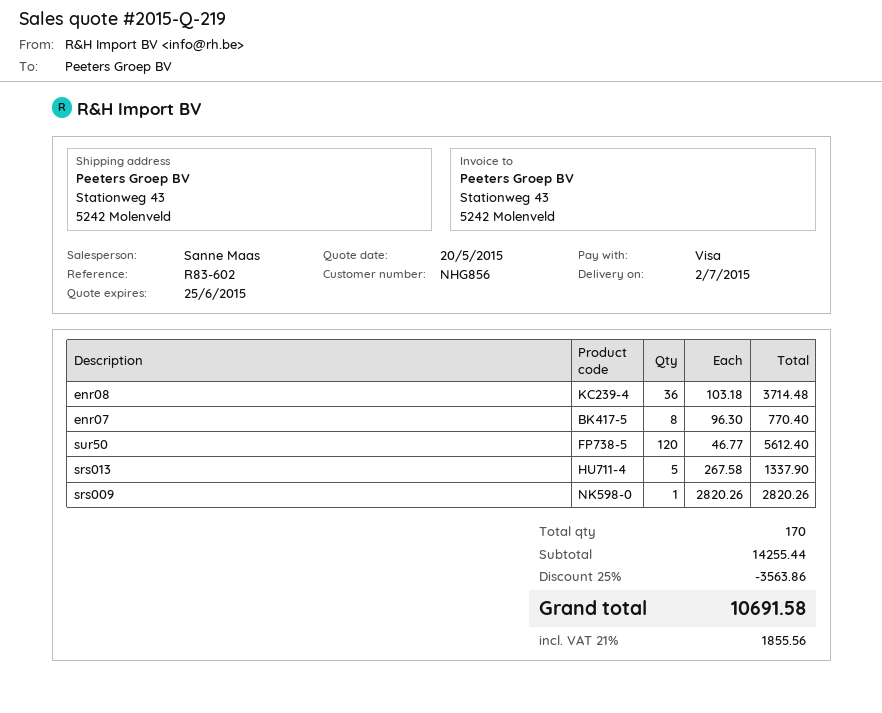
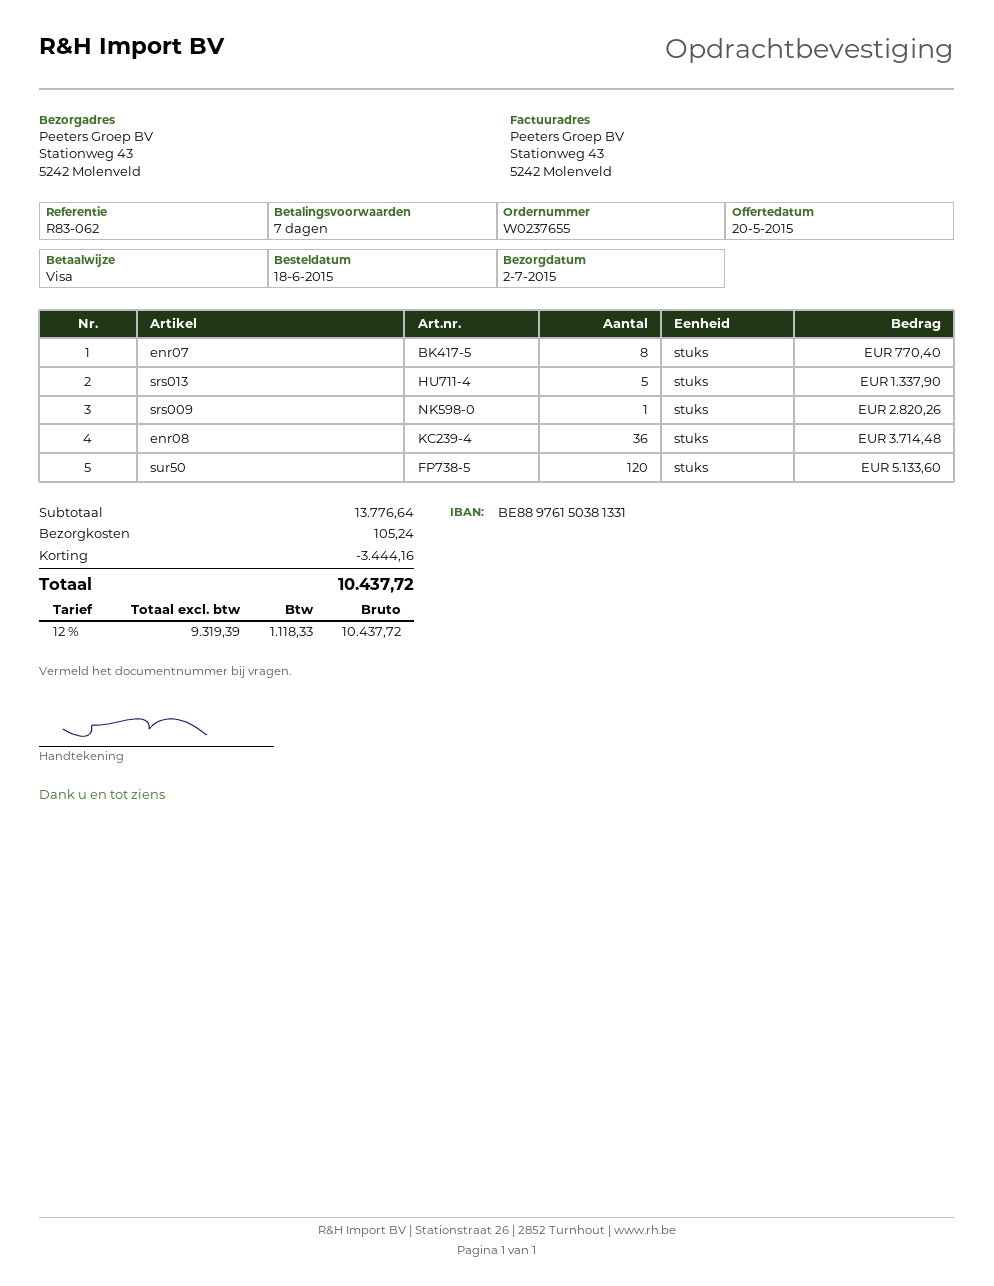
reference: R83-602 -> R83-062
sur50: 120 for 5612.40 -> 120 for 5133.60
subtotal: 14255.44 -> 13776.64
discount: 3563.86 -> 3444.16
shipping: none -> 105.24
tax: 21% = 1855.56 -> 12% = 1118.33
total: 10691.58 -> 10437.72

